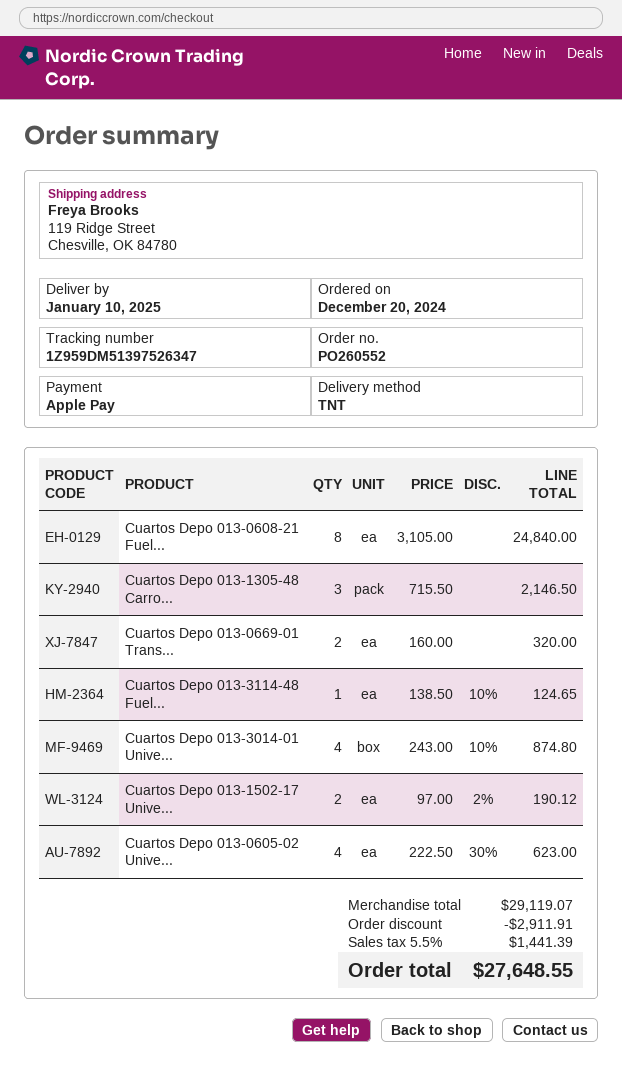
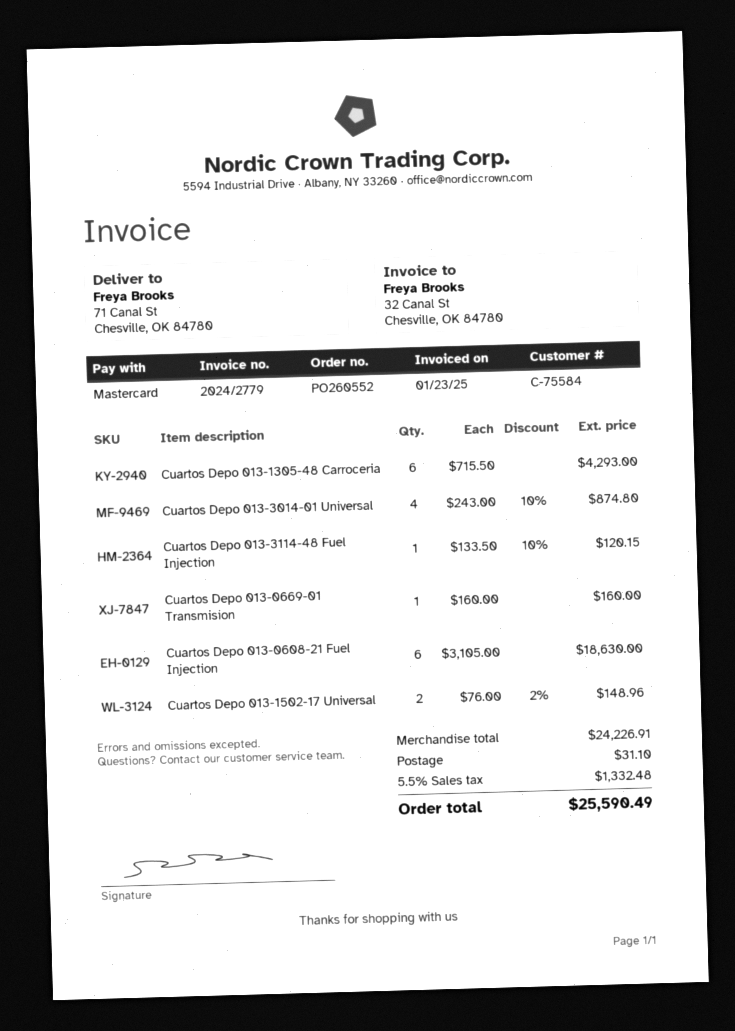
payment method: Apple Pay -> Mastercard
ship to: 119 Ridge Street, Chesville, OK 84780 -> 71 Canal St, Chesville, OK 84780
Cuartos Depo 013-0608-21 Fuel...: 8 x 3105.00 = 24840.00 -> 6 x 3105.00 = 18630.00
Cuartos Depo 013-1305-48 Carro...: 3 x 715.50 = 2146.50 -> 6 x 715.50 = 4293.00
Cuartos Depo 013-0669-01 Trans...: 2 x 160.00 = 320.00 -> 1 x 160.00 = 160.00
Cuartos Depo 013-3114-48 Fuel...: 1 x 138.50 - 10% = 124.65 -> 1 x 133.50 - 10% = 120.15
Cuartos Depo 013-1502-17 Unive...: 2 x 97.00 - 2% = 190.12 -> 2 x 76.00 - 2% = 148.96
Cuartos Depo 013-0605-02 Unive...: 4 x 222.50 - 30% = 623.00 -> none
subtotal: 29119.07 -> 24226.91
discount: 2911.91 -> none
shipping: none -> 31.10
tax: 5.5% = 1441.39 -> 5.5% = 1332.48
total: 27648.55 -> 25590.49

